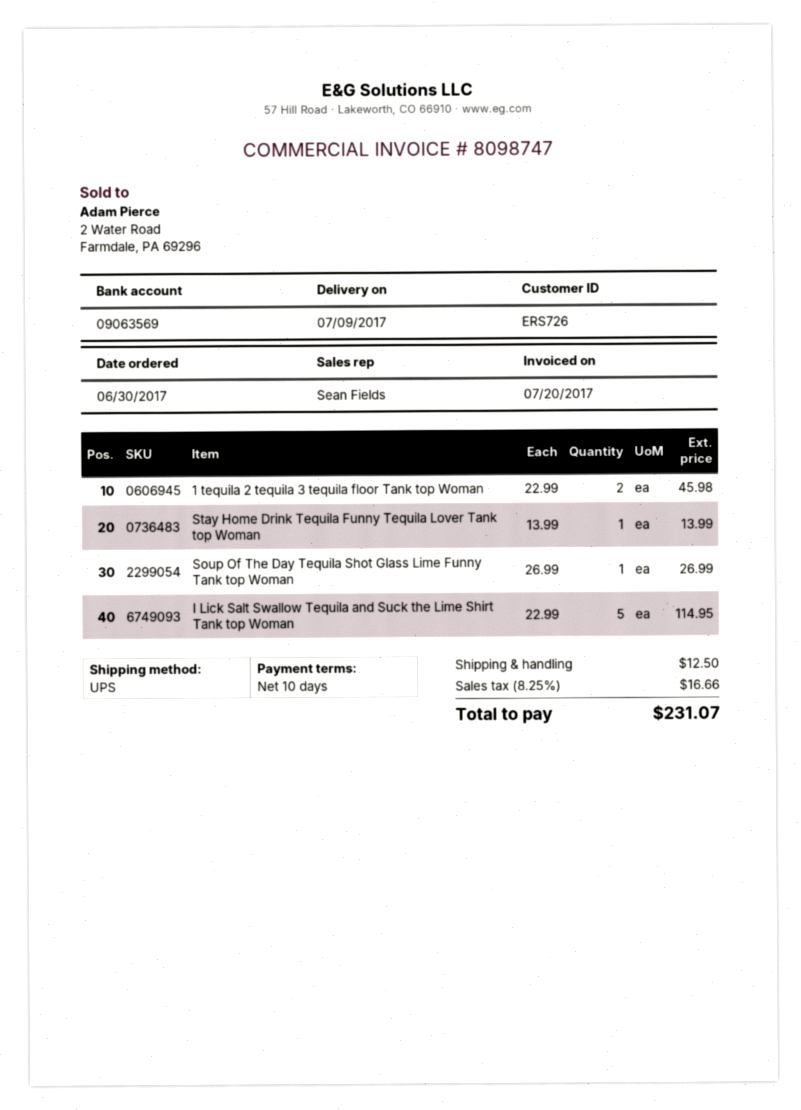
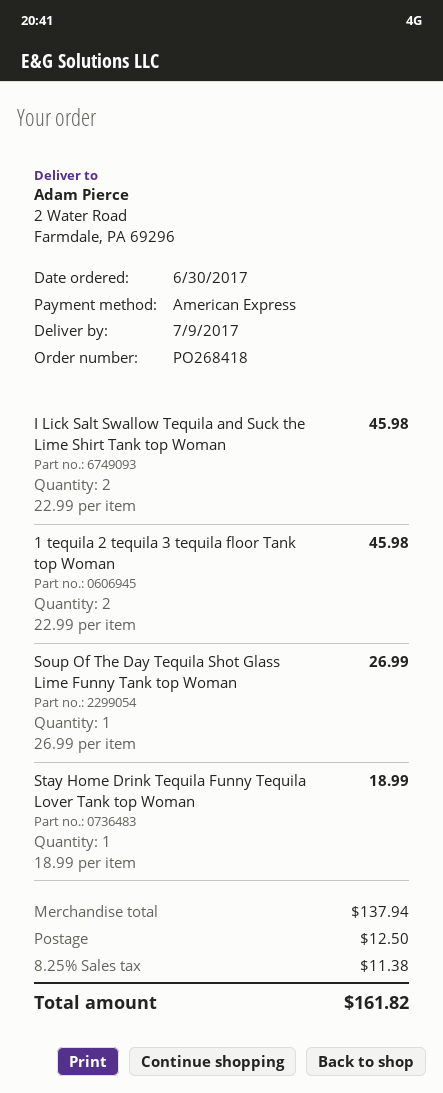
Stay Home Drink Tequila Funny Tequila Lover Tank top Woman: 1 x 13.99 = 13.99 -> 1 x 18.99 = 18.99
I Lick Salt Swallow Tequila and Suck the Lime Shirt Tank top Woman: 5 x 22.99 = 114.95 -> 2 x 22.99 = 45.98
tax: 8.25% = 16.66 -> 8.25% = 11.38
total: 231.07 -> 161.82

